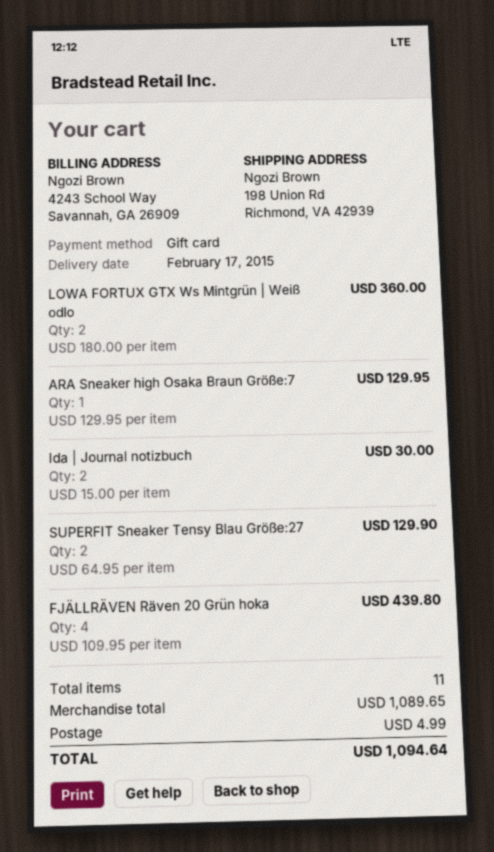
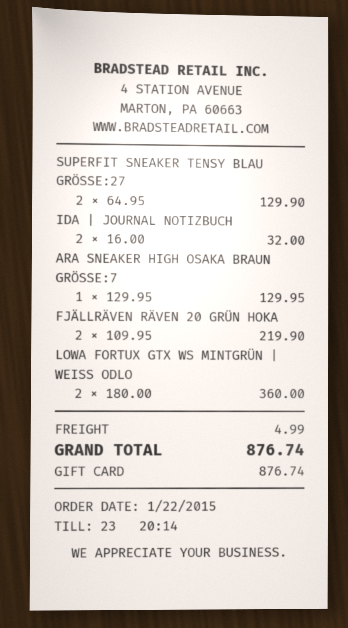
Ida | Journal notizbuch: 2 x 15.00 = 30.00 -> 2 x 16.00 = 32.00
FJÄLLRÄVEN Räven 20 Grün hoka: 4 x 109.95 = 439.80 -> 2 x 109.95 = 219.90
total: 1094.64 -> 876.74

